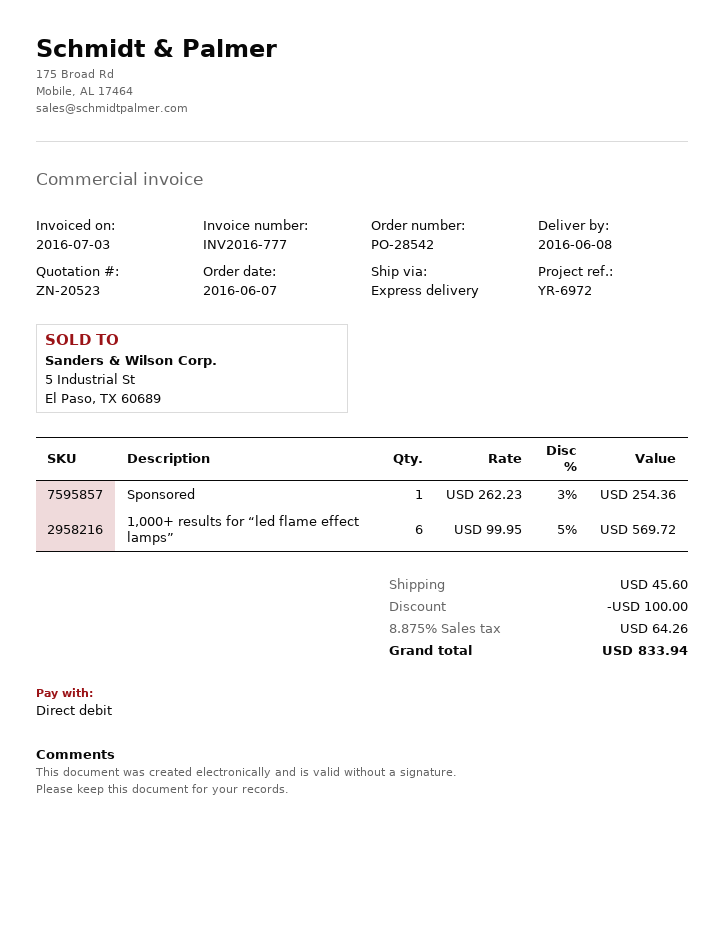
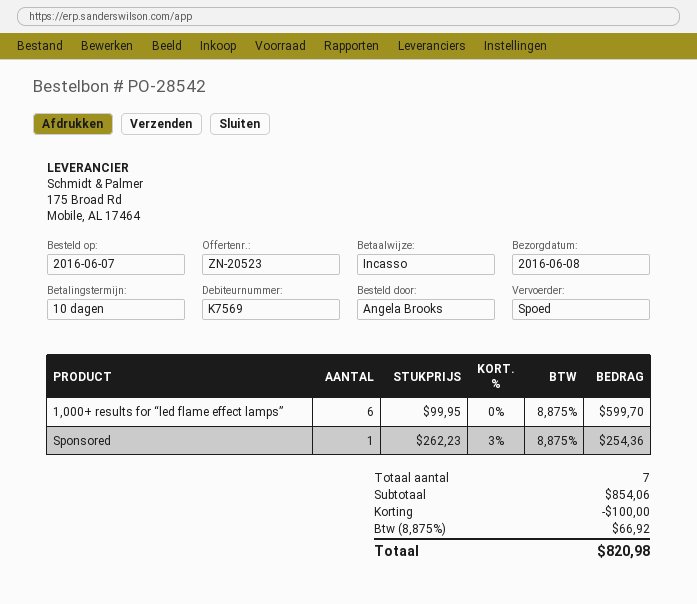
1,000+ results for “led flame effect lamps”: 6 x 99.95 - 5% = 569.72 -> 6 x 99.95 = 599.70
shipping: 45.60 -> none
tax: 8.875% = 64.26 -> 8.875% = 66.92
total: 833.94 -> 820.98

